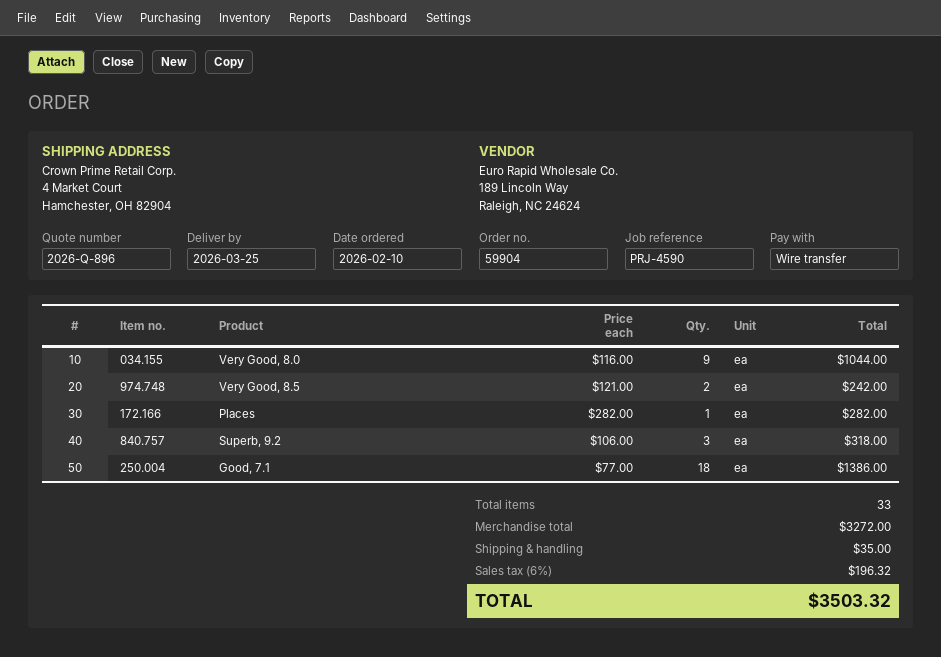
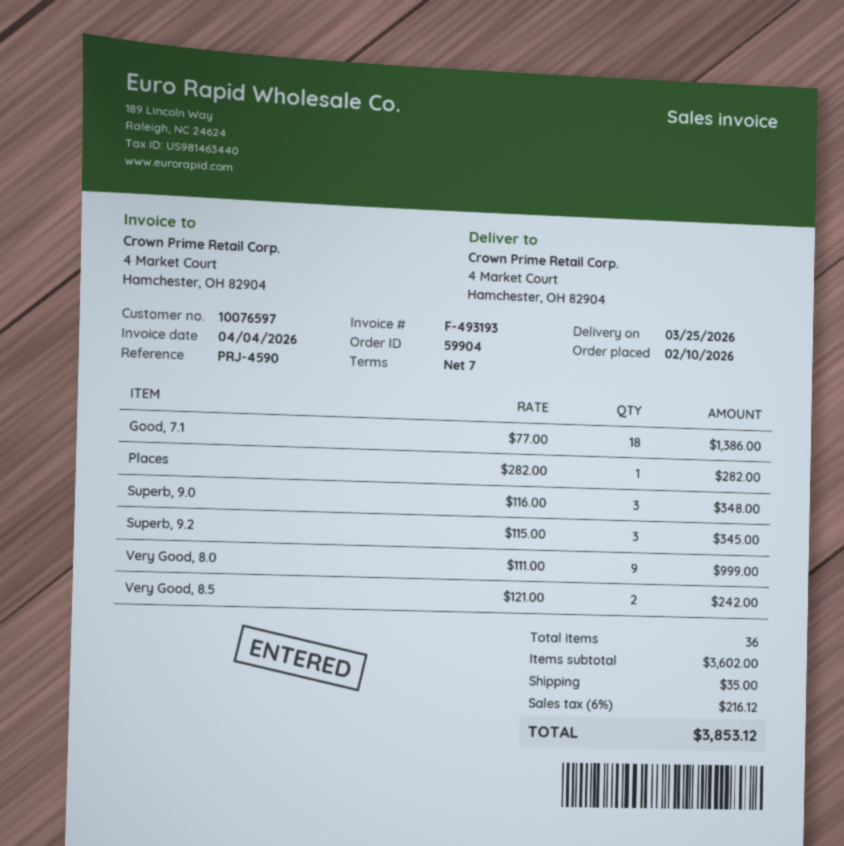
Very Good, 8.0: 9 x 116.00 = 1044.00 -> 9 x 111.00 = 999.00
Superb, 9.2: 3 x 106.00 = 318.00 -> 3 x 115.00 = 345.00
Superb, 9.0: none -> 3 x 116.00 = 348.00
total quantity: 33 -> 36
subtotal: 3272.00 -> 3602.00
tax: 6% = 196.32 -> 6% = 216.12
total: 3503.32 -> 3853.12

